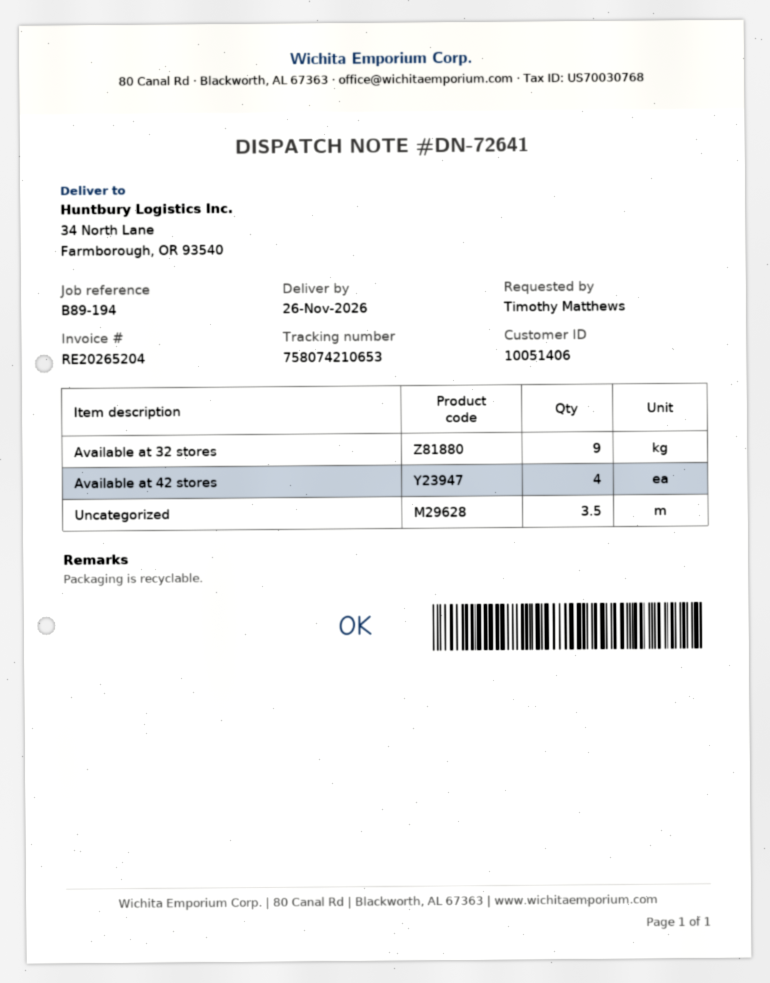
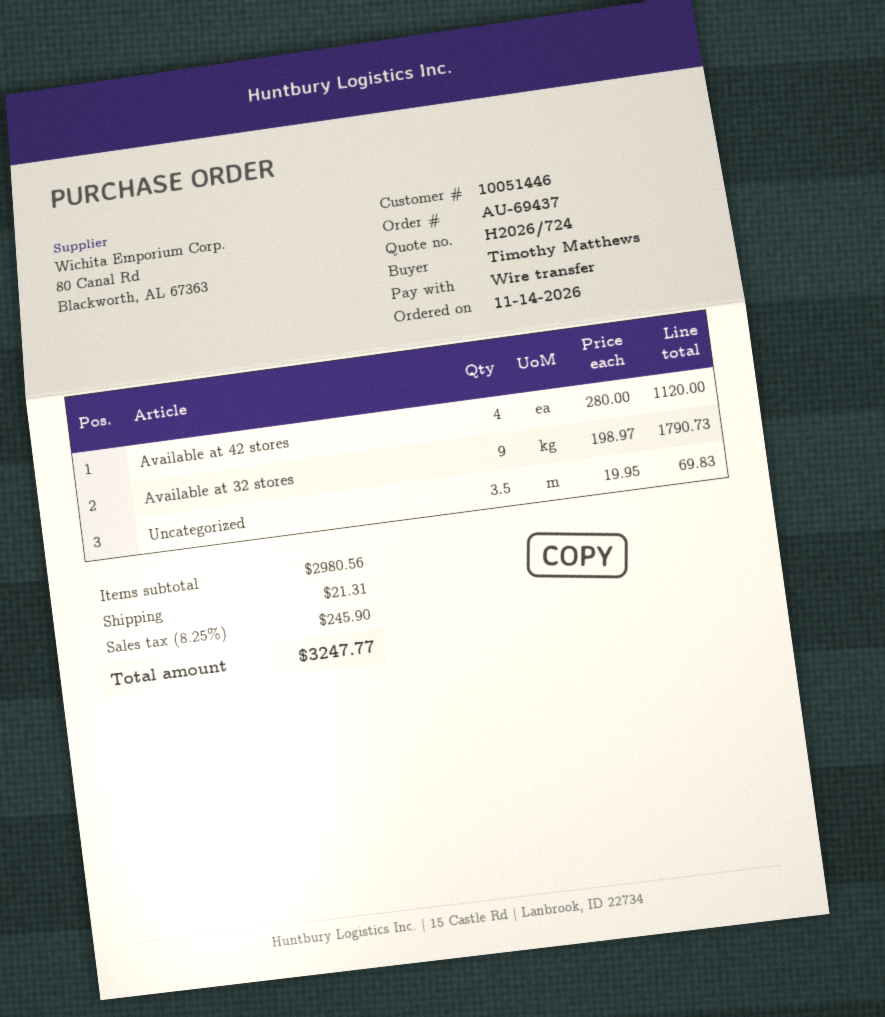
customer number: 10051406 -> 10051446

